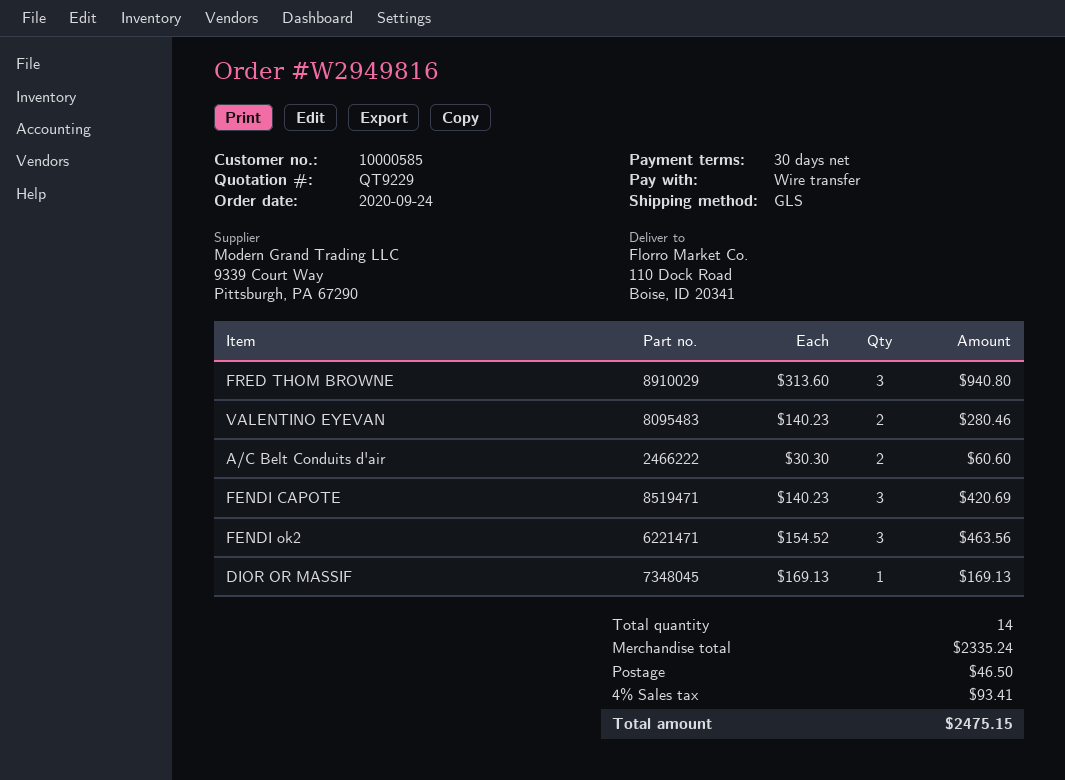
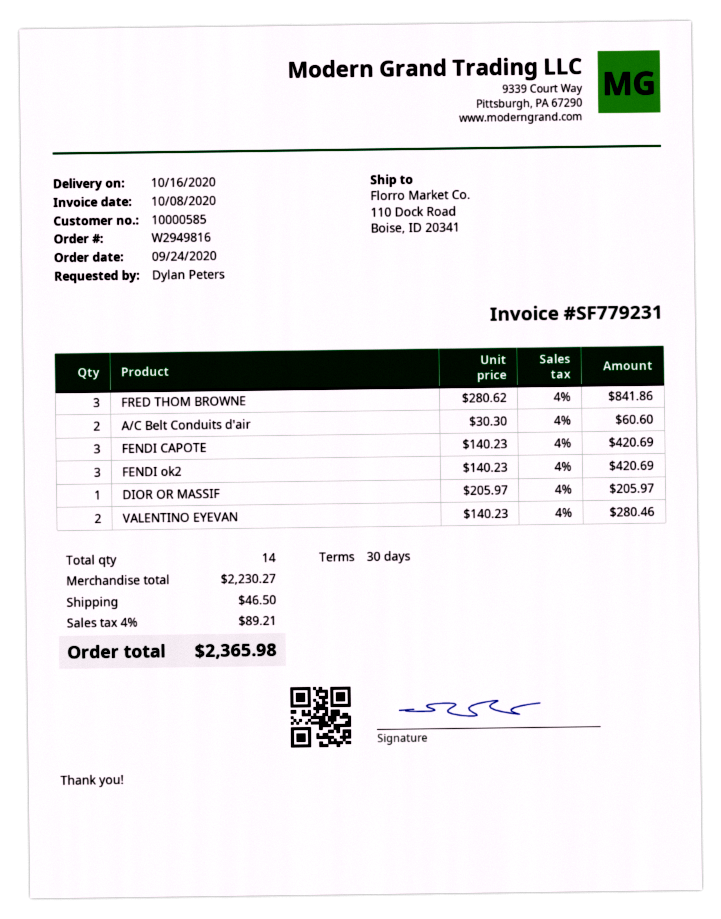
FRED THOM BROWNE: 3 x 313.60 = 940.80 -> 3 x 280.62 = 841.86
FENDI ok2: 3 x 154.52 = 463.56 -> 3 x 140.23 = 420.69
DIOR OR MASSIF: 1 x 169.13 = 169.13 -> 1 x 205.97 = 205.97
subtotal: 2335.24 -> 2230.27
tax: 4% = 93.41 -> 4% = 89.21
total: 2475.15 -> 2365.98

